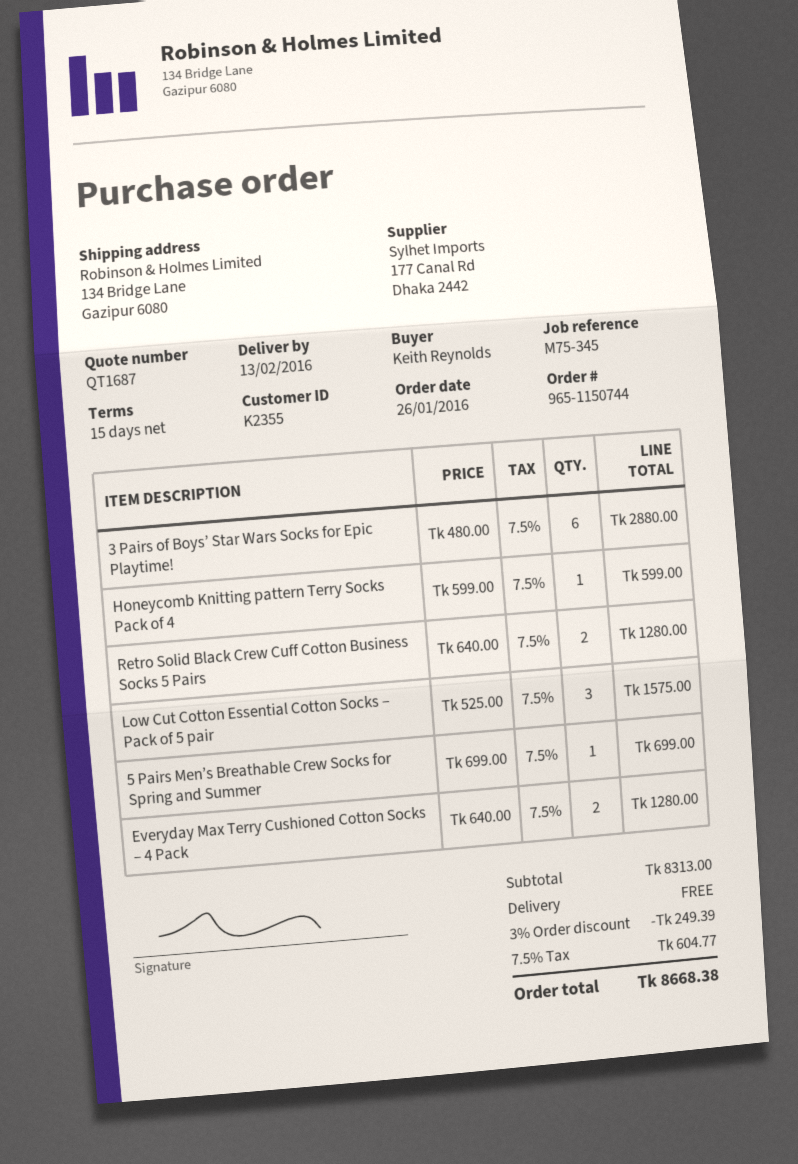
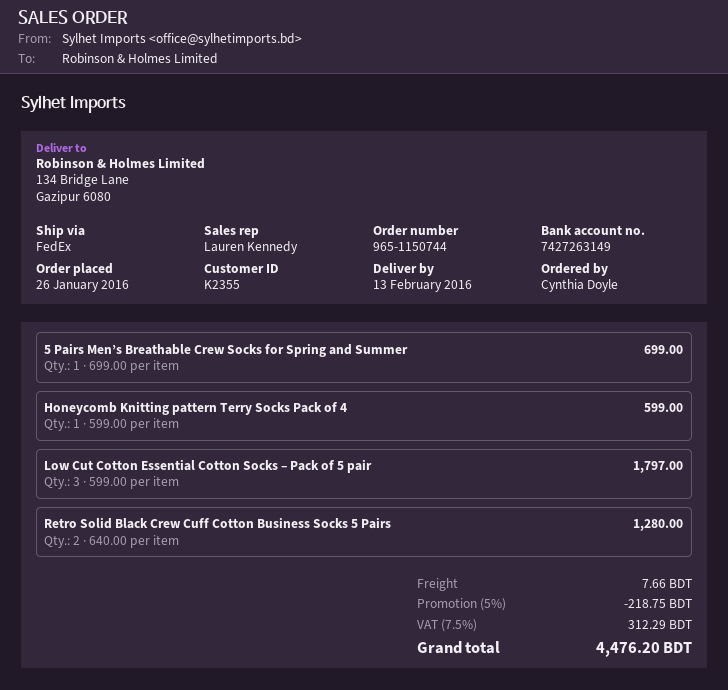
ordered by: Keith Reynolds -> Cynthia Doyle
3 Pairs of Boys’ Star Wars Socks for Epic Playtime!: 6 x 480.00 = 2880.00 -> none
Low Cut Cotton Essential Cotton Socks – Pack of 5 pair: 3 x 525.00 = 1575.00 -> 3 x 599.00 = 1797.00
Everyday Max Terry Cushioned Cotton Socks – 4 Pack: 2 x 640.00 = 1280.00 -> none
discount: 3% = 249.39 -> 5% = 218.75
shipping: 0.00 -> 7.66
tax: 7.5% = 604.77 -> 7.5% = 312.29
total: 8668.38 -> 4476.20

